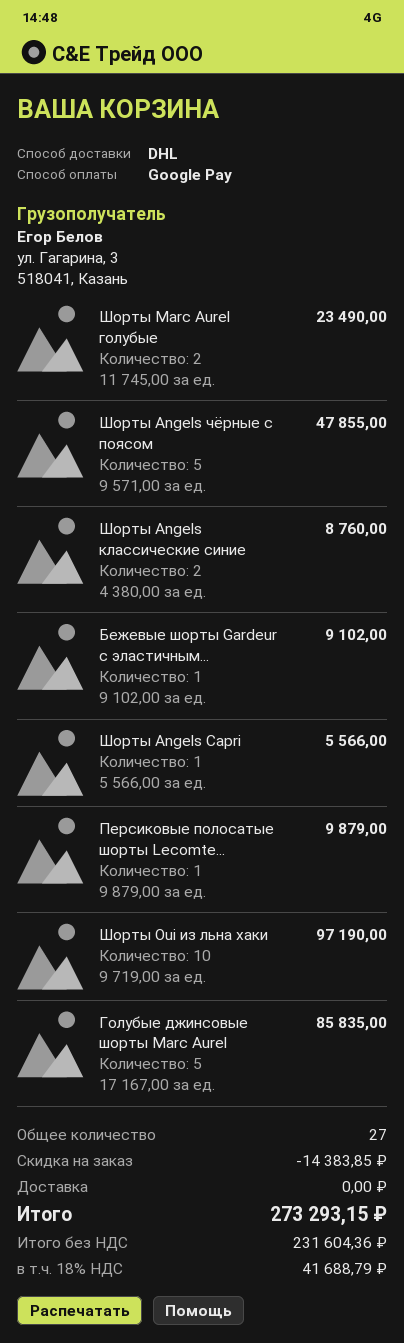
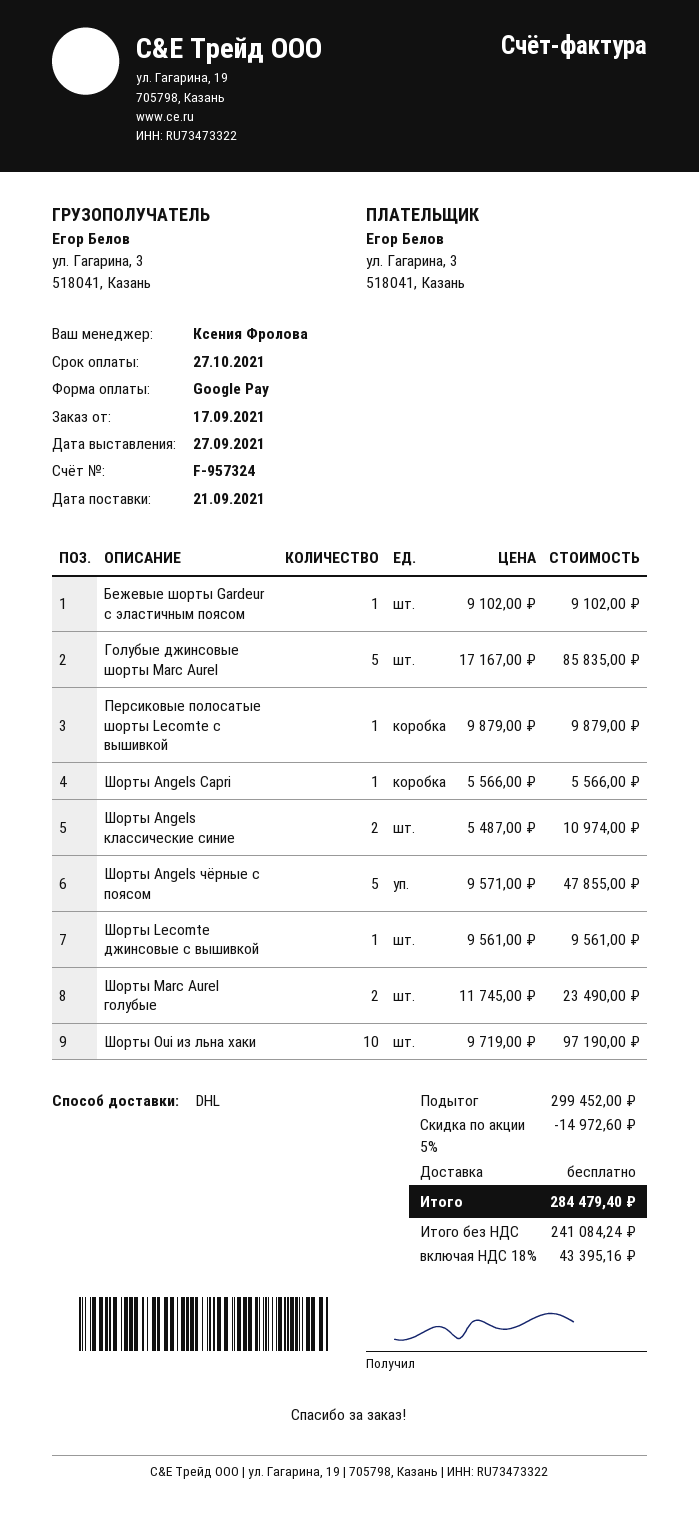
Шорты Angels классические синие: 2 x 4380.00 = 8760.00 -> 2 x 5487.00 = 10974.00
Шорты Lecomte джинсовые с вышивкой: none -> 1 x 9561.00 = 9561.00
discount: 14383.85 -> 14972.60
net: 231604.36 -> 241084.24
tax: 18% = 41688.79 -> 18% = 43395.16
total: 273293.15 -> 284479.40

